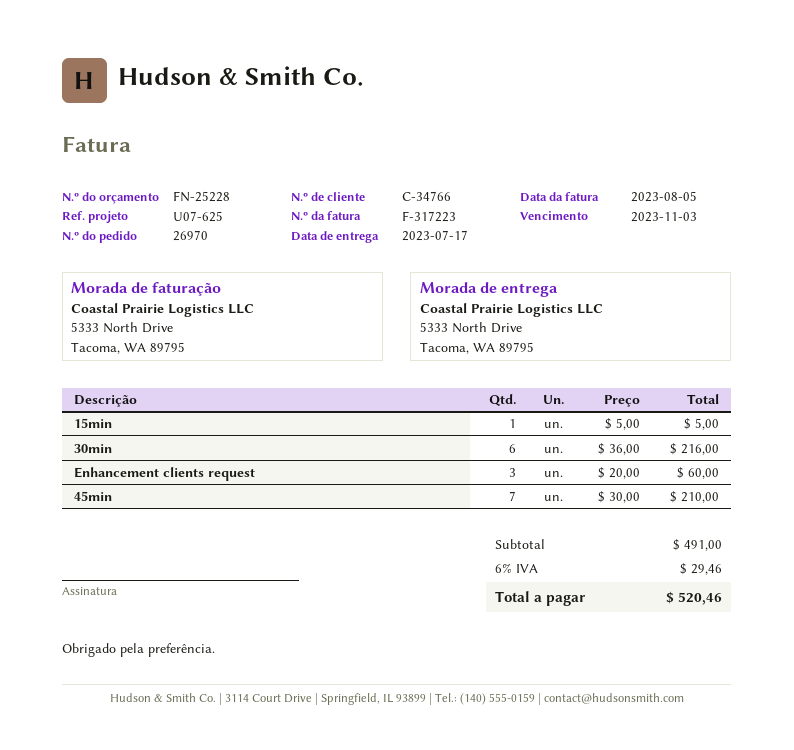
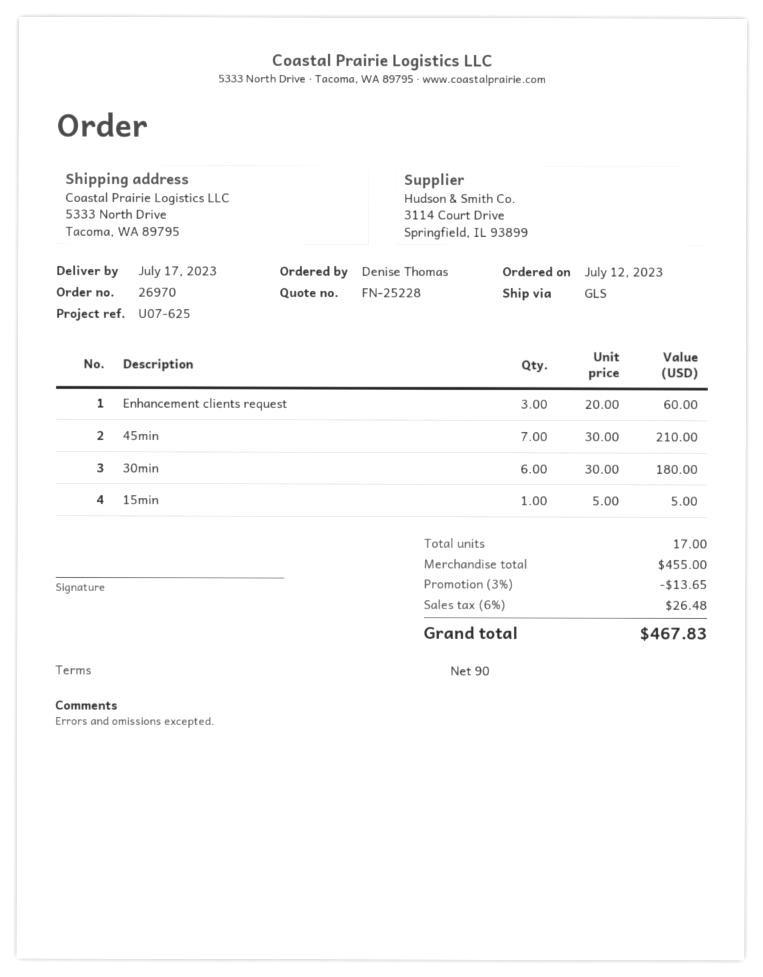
30min: 6 x 36.00 = 216.00 -> 6 x 30.00 = 180.00
subtotal: 491.00 -> 455.00
discount: none -> 3% = 13.65
tax: 6% = 29.46 -> 6% = 26.48
total: 520.46 -> 467.83

